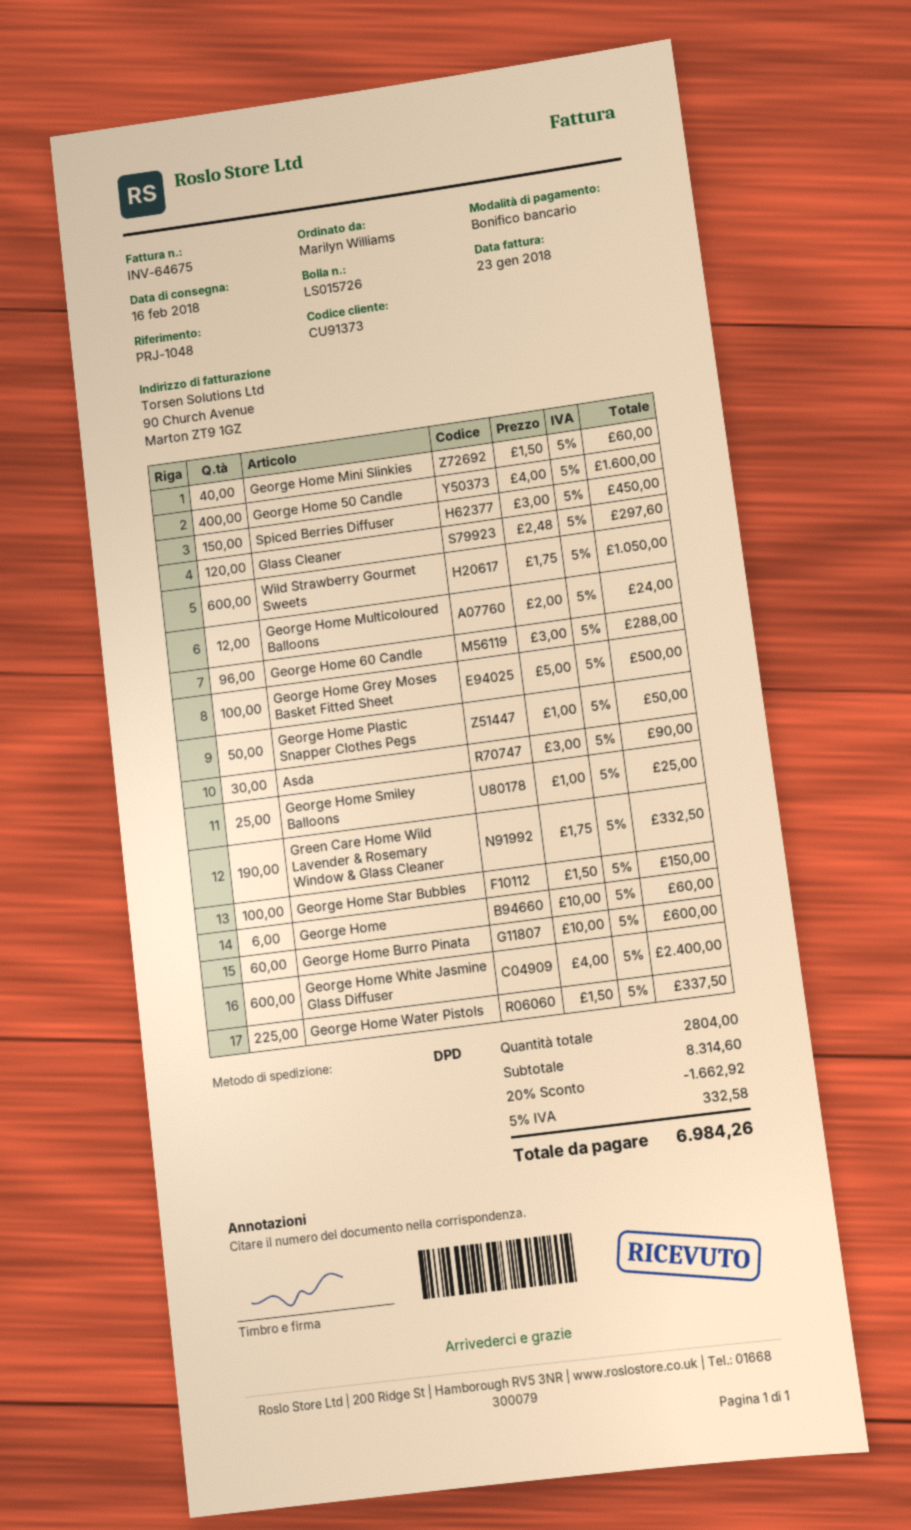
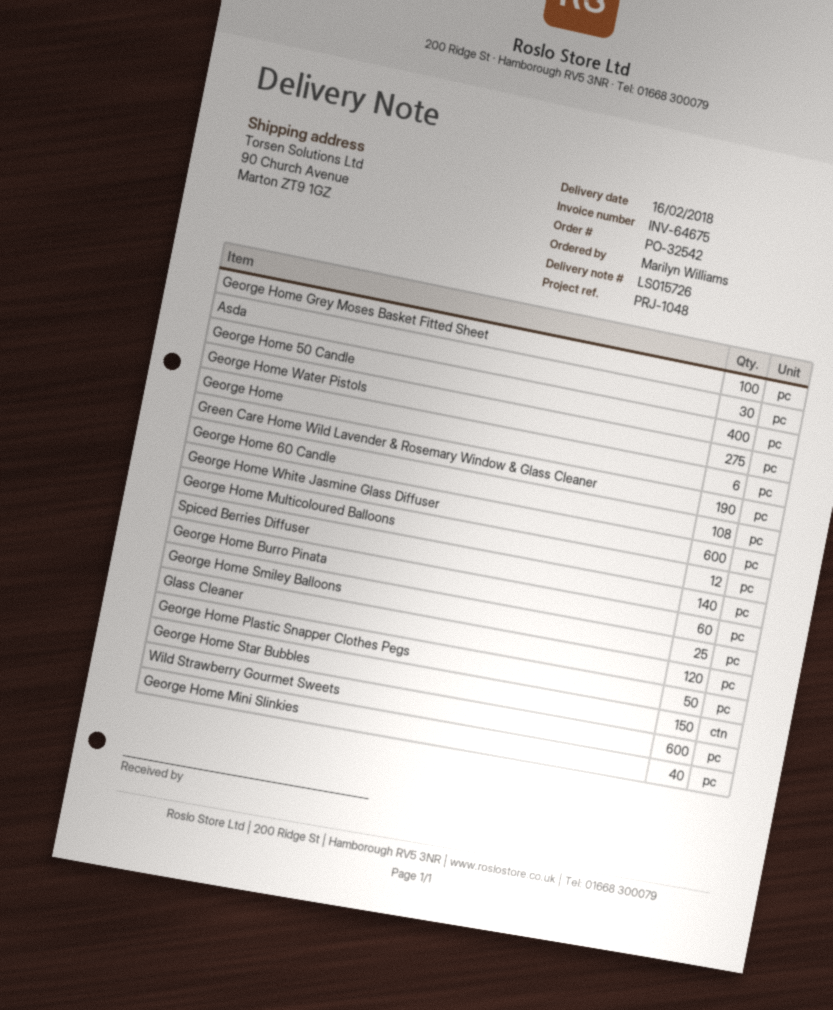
Spiced Berries Diffuser: 150 -> 140
George Home 60 Candle: 96 -> 108
George Home Star Bubbles: 100 -> 150
George Home Water Pistols: 225 -> 275

